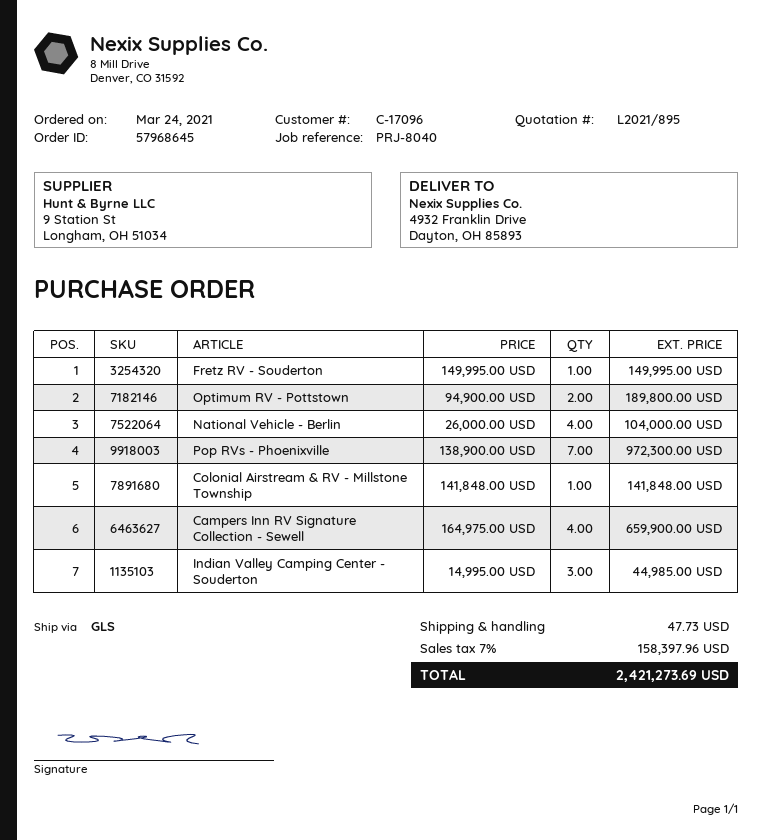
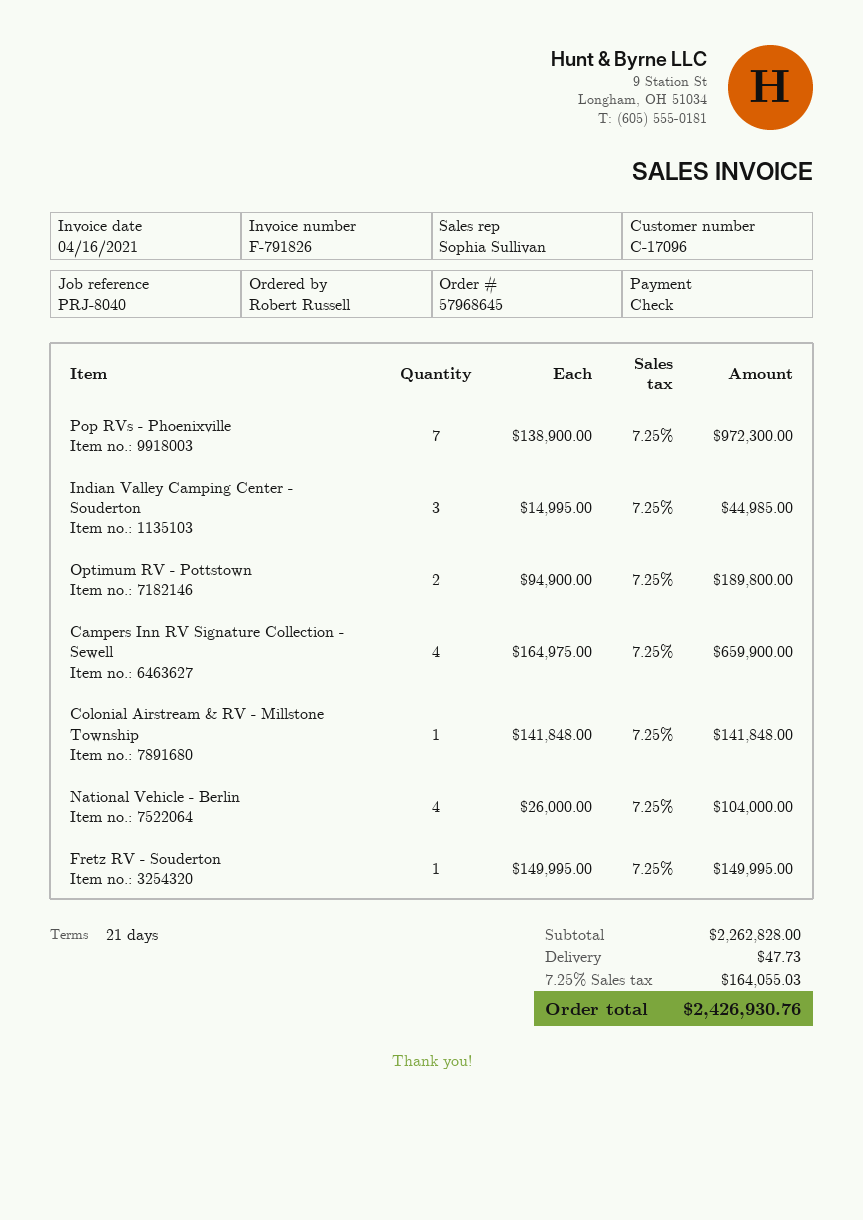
tax: 7% = 158397.96 -> 7.25% = 164055.03
total: 2421273.69 -> 2426930.76

